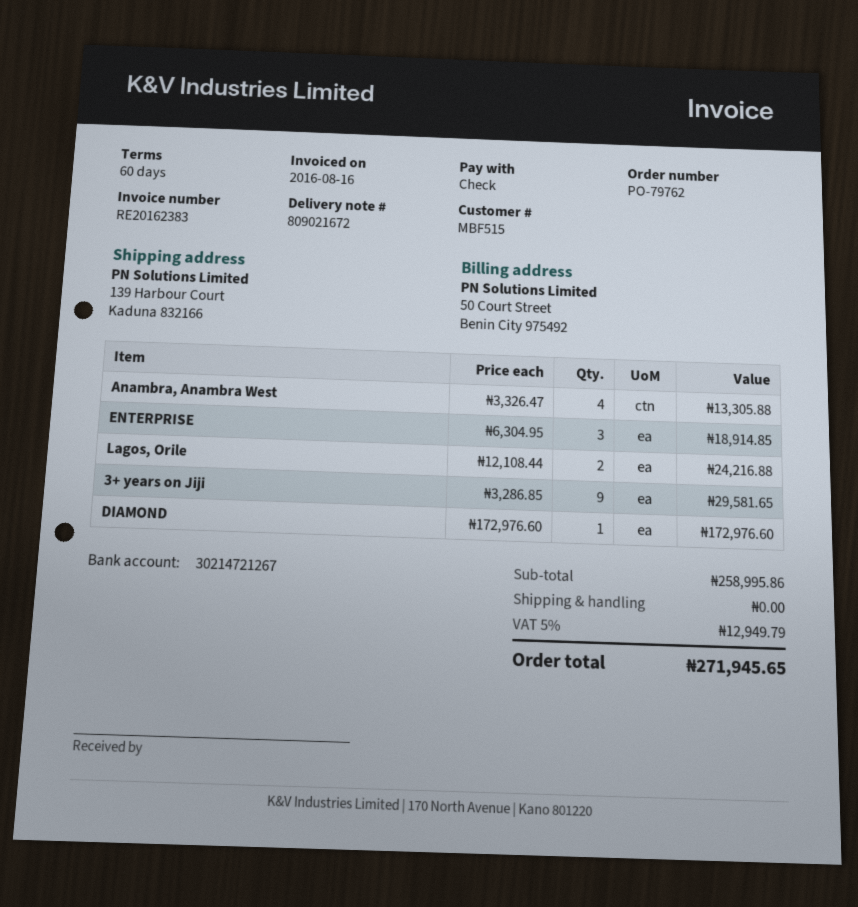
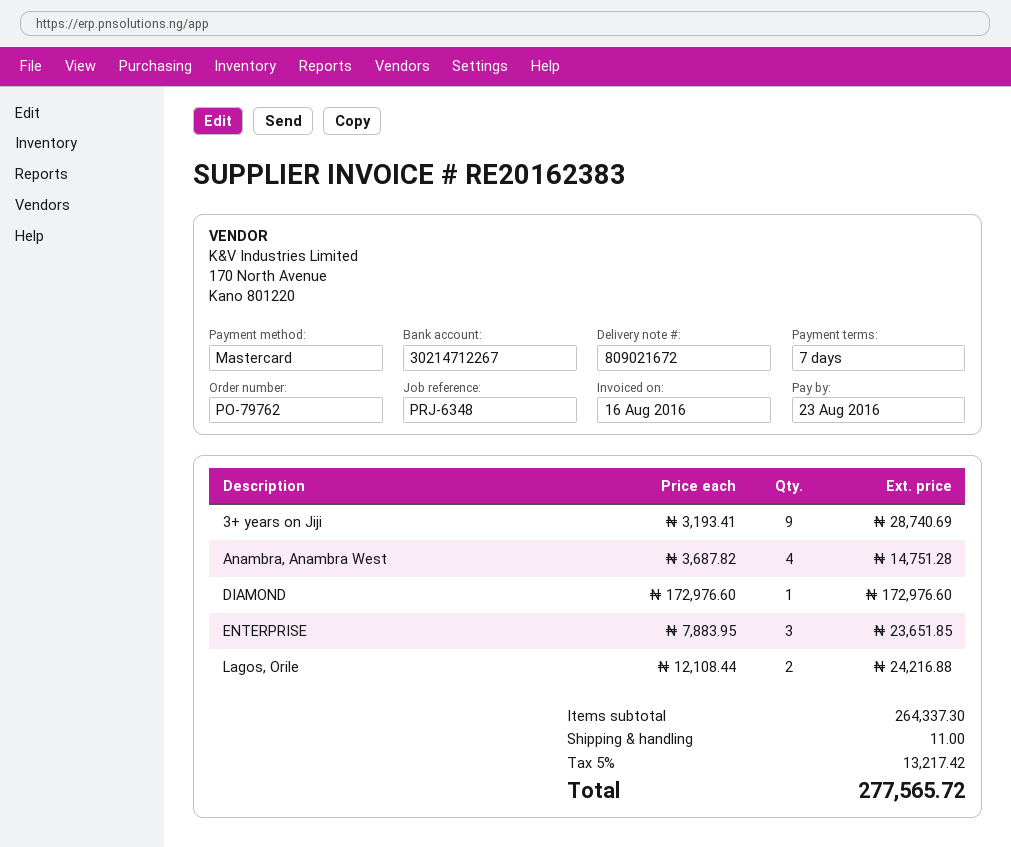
payment terms: 60 days -> 7 days
payment method: cheque -> Mastercard
bank account: 30214721267 -> 30214712267
Anambra, Anambra West: 4 x 3326.47 = 13305.88 -> 4 x 3687.82 = 14751.28
ENTERPRISE: 3 x 6304.95 = 18914.85 -> 3 x 7883.95 = 23651.85
3+ years on Jiji: 9 x 3286.85 = 29581.65 -> 9 x 3193.41 = 28740.69
subtotal: 258995.86 -> 264337.30
shipping: 0.00 -> 11.00
tax: 5% = 12949.79 -> 5% = 13217.42
total: 271945.65 -> 277565.72

